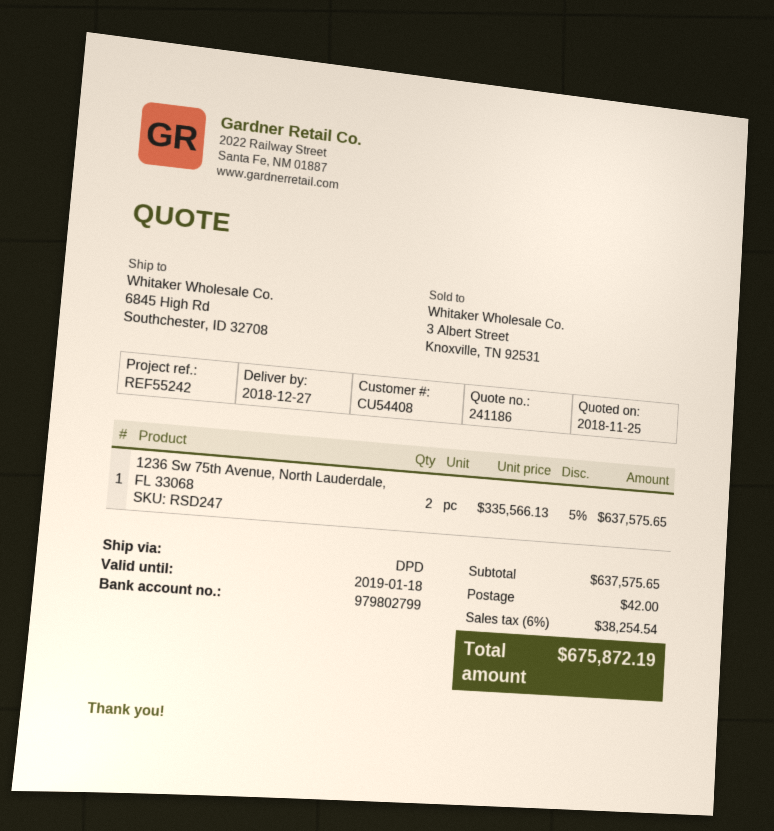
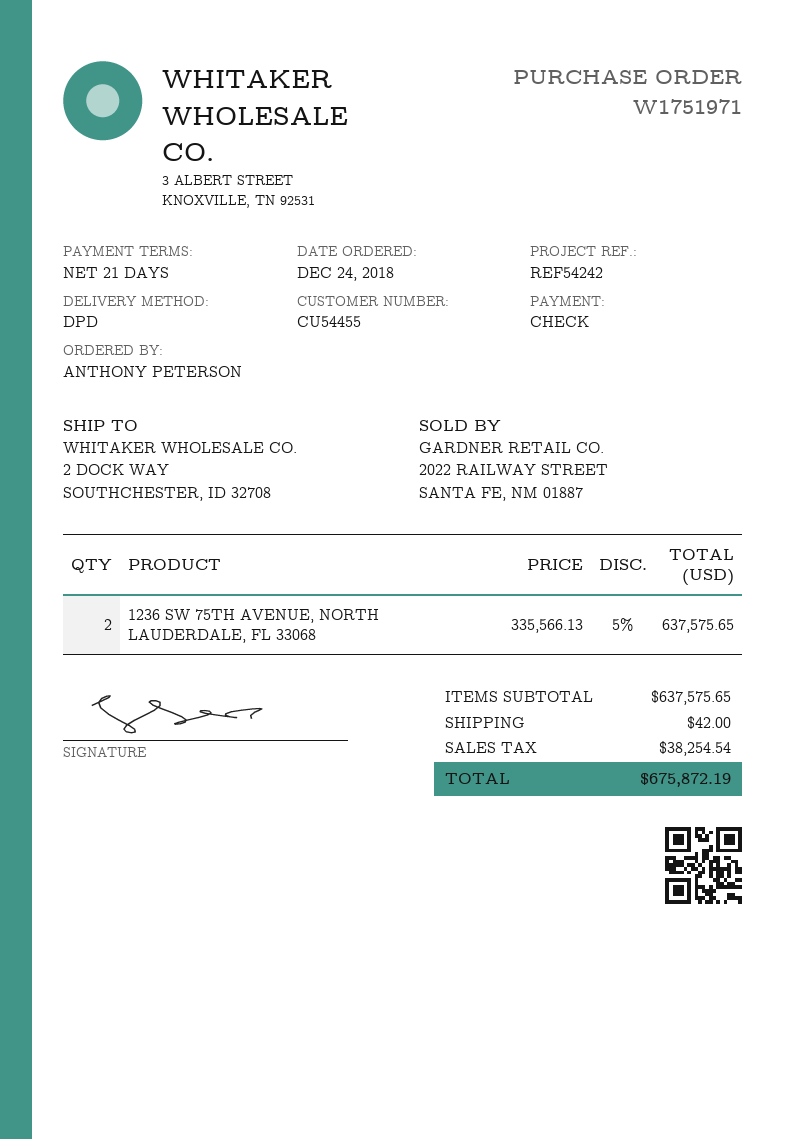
customer number: CU54408 -> CU54455
reference: REF55242 -> REF54242
ship to: 6845 High Rd, Southchester, ID 32708 -> 2 DOCK WAY, SOUTHCHESTER, ID 32708

